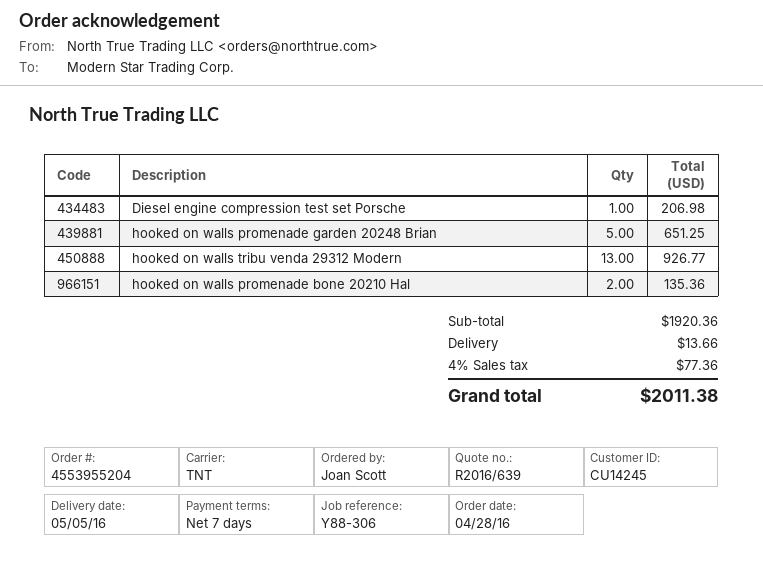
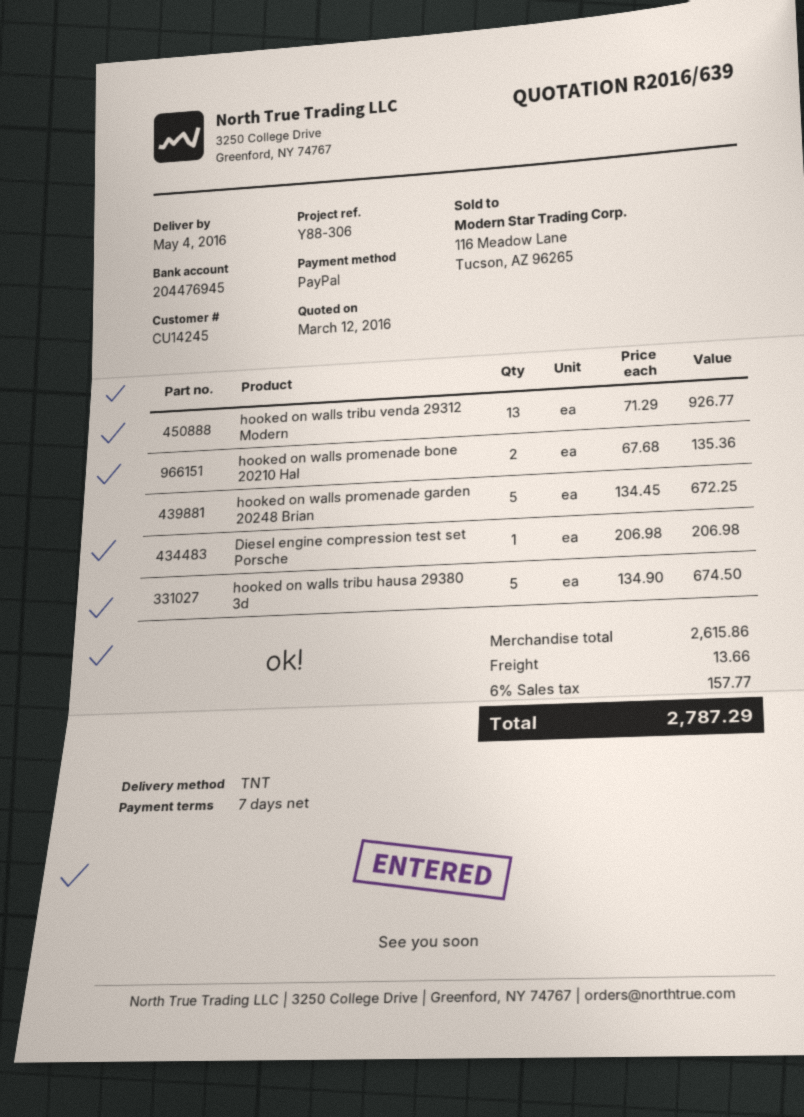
delivery date: 2016-05-05 -> 2016-05-04
hooked on walls promenade garden 20248 Brian: 5 for 651.25 -> 5 for 672.25
hooked on walls tribu hausa 29380 3d: none -> 5 for 674.50
subtotal: 1920.36 -> 2615.86
tax: 4% = 77.36 -> 6% = 157.77
total: 2011.38 -> 2787.29

